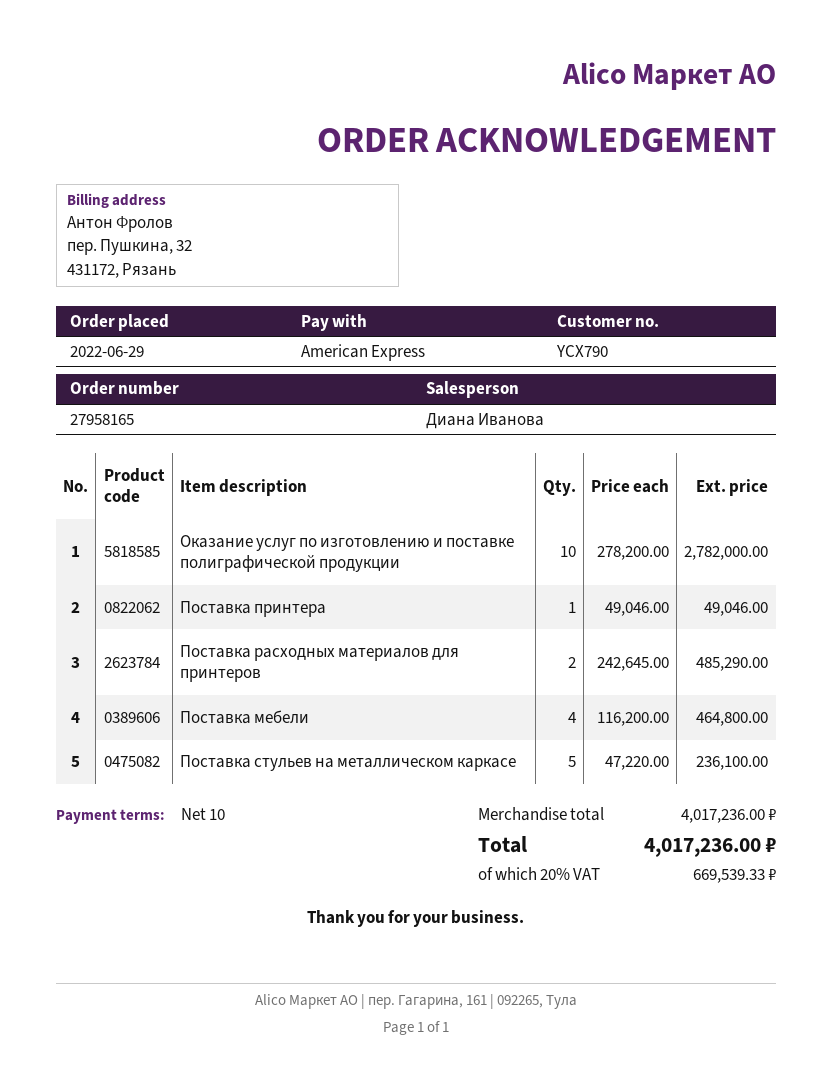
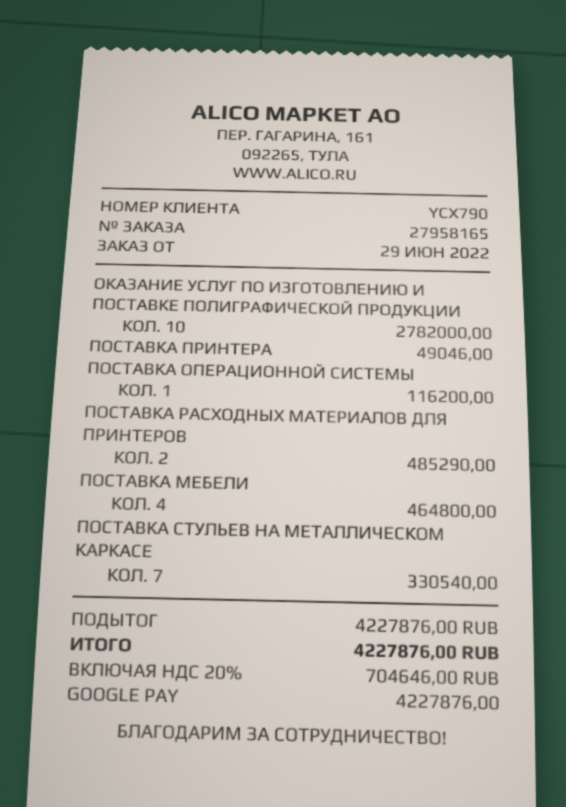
payment method: American Express -> Google Pay
Поставка стульев на металлическом каркасе: 5 for 236100.00 -> 7 for 330540.00
ПОСТАВКА ОПЕРАЦИОННОЙ СИСТЕМЫ: none -> 1 for 116200.00
subtotal: 4017236.00 -> 4227876.00
tax: 20% = 669539.33 -> 20% = 704646.00
total: 4017236.00 -> 4227876.00

